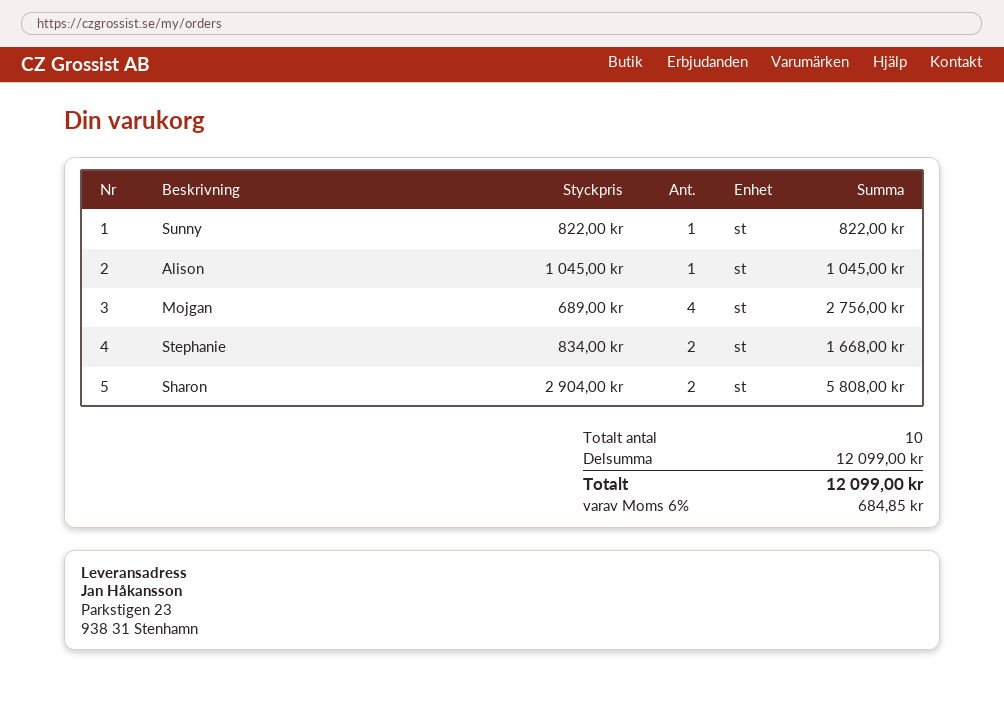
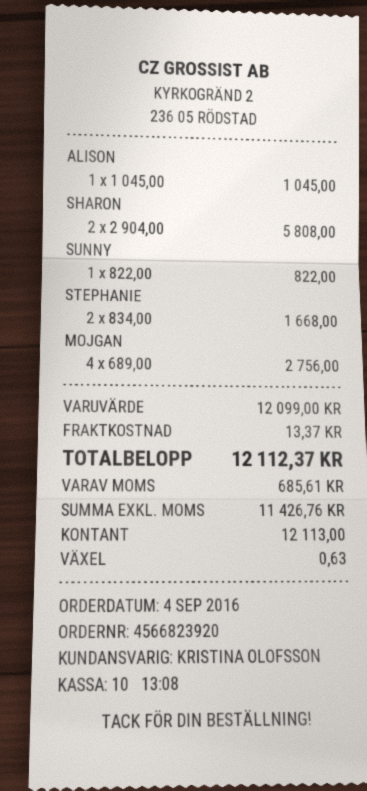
shipping: none -> 13.37
tax: 684.85 -> 685.61
total: 12099.00 -> 12112.37

